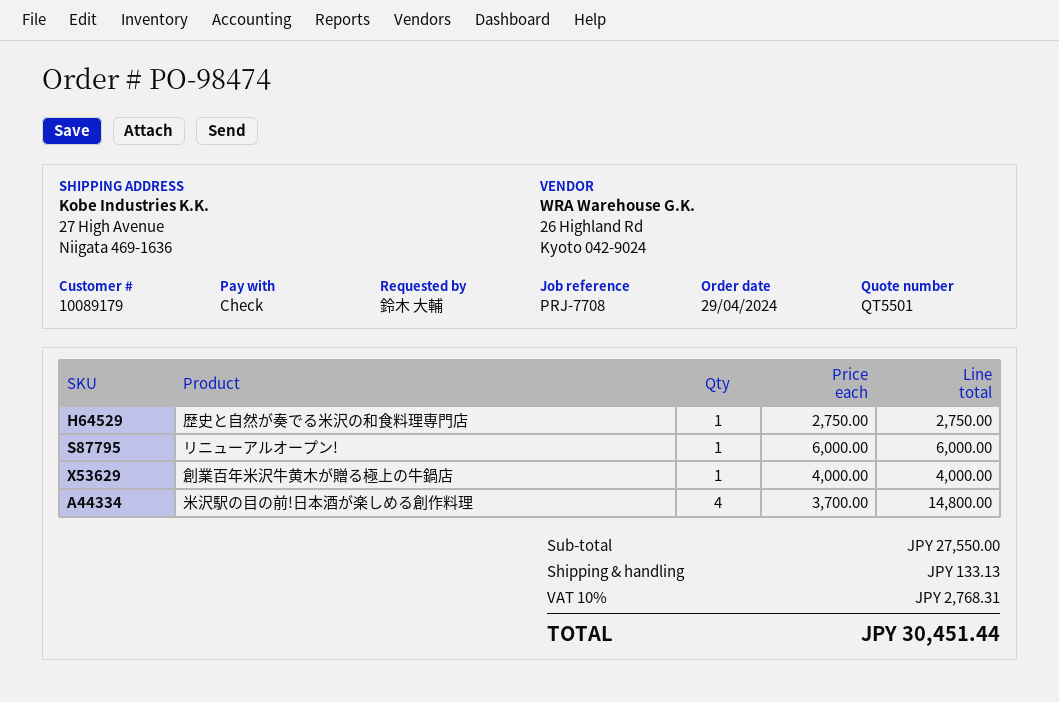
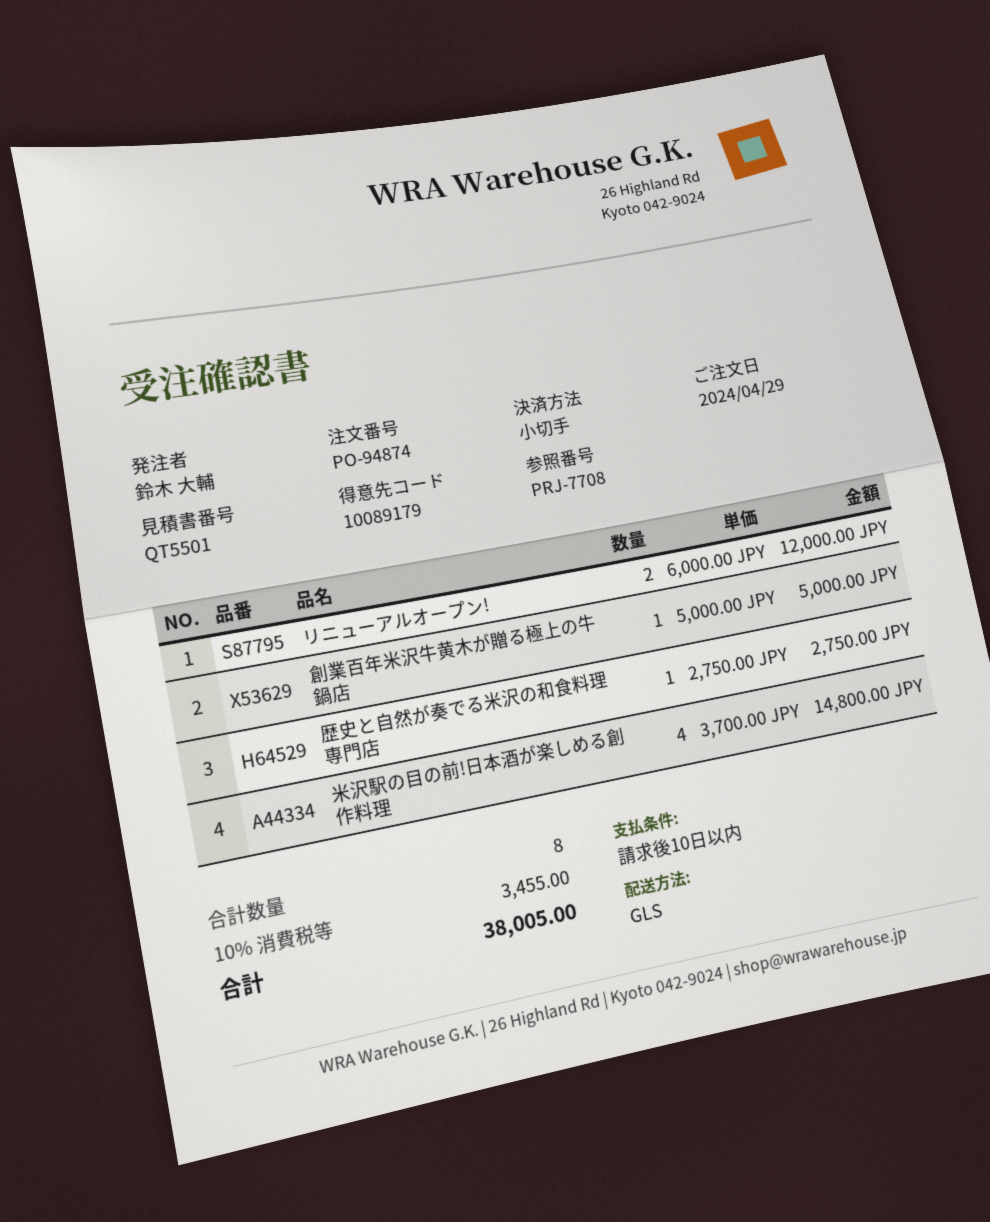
order number: PO-98474 -> PO-94874
リニューアルオープン!: 1 x 6000.00 = 6000.00 -> 2 x 6000.00 = 12000.00
創業百年米沢牛黄木が贈る極上の牛鍋店: 1 x 4000.00 = 4000.00 -> 1 x 5000.00 = 5000.00
shipping: 133.13 -> none
tax: 10% = 2768.31 -> 10% = 3455.00
total: 30451.44 -> 38005.00

